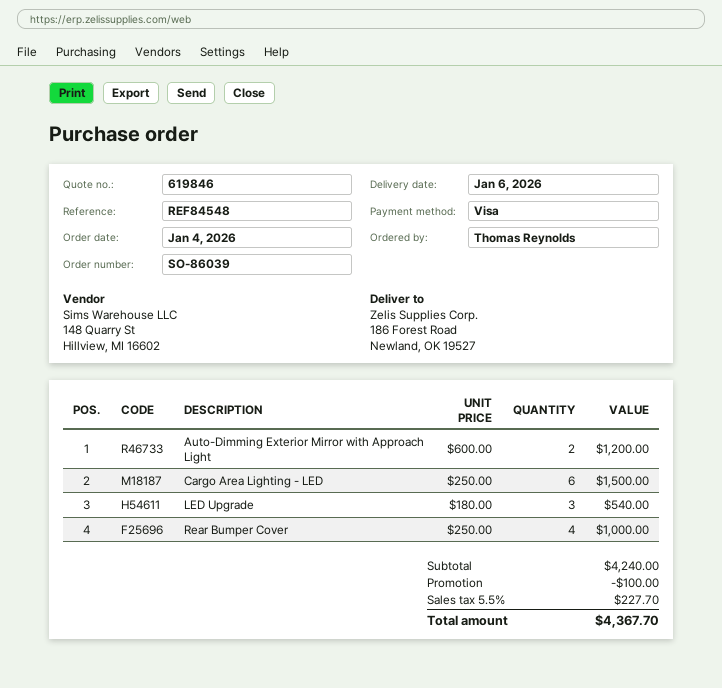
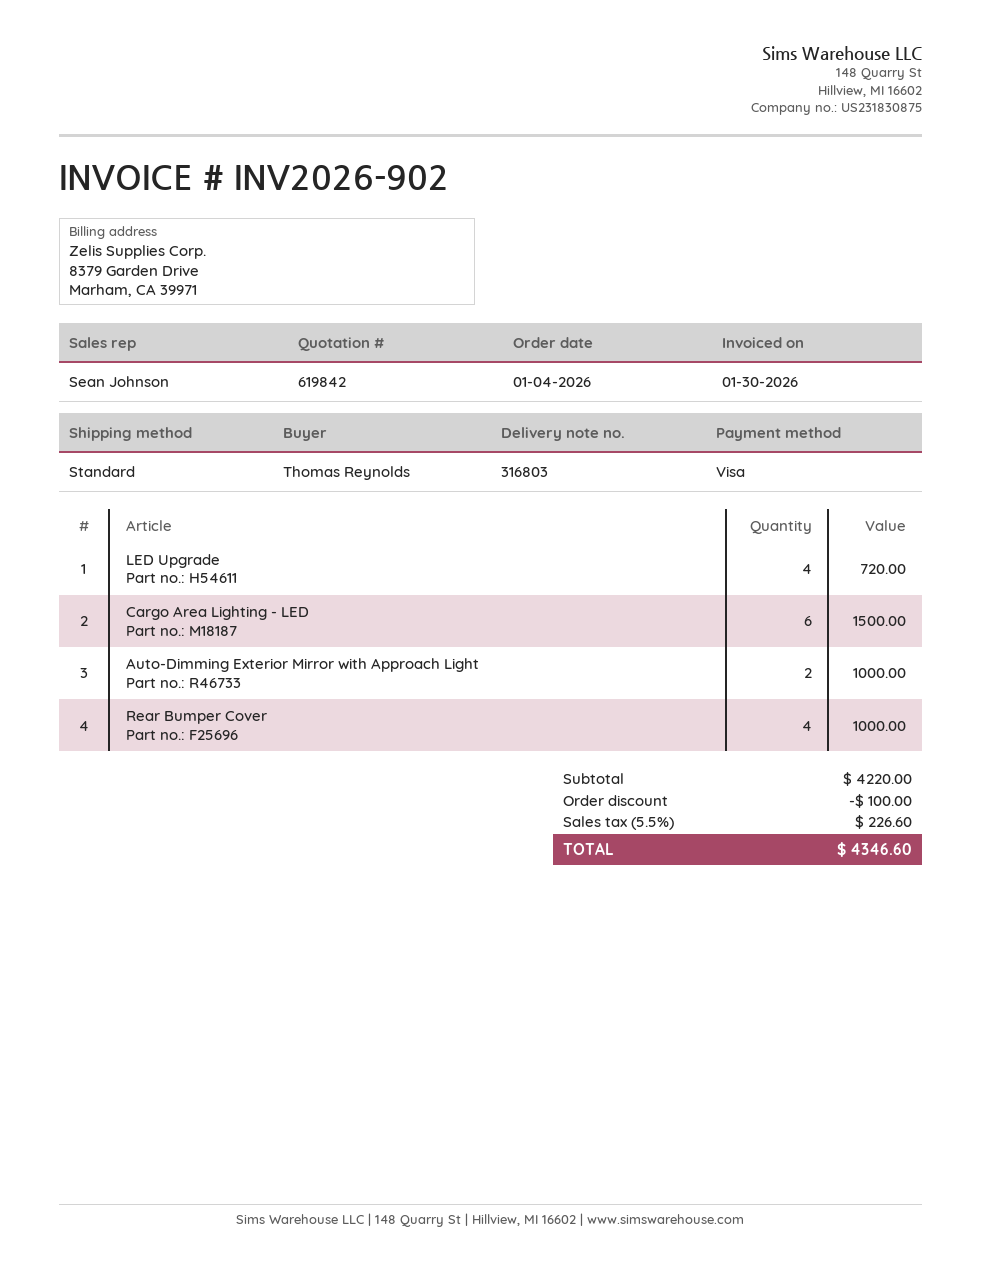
quote number: 619846 -> 619842
Auto-Dimming Exterior Mirror with Approach Light: 2 for 1200.00 -> 2 for 1000.00
LED Upgrade: 3 for 540.00 -> 4 for 720.00
subtotal: 4240.00 -> 4220.00
tax: 5.5% = 227.70 -> 5.5% = 226.60
total: 4367.70 -> 4346.60

